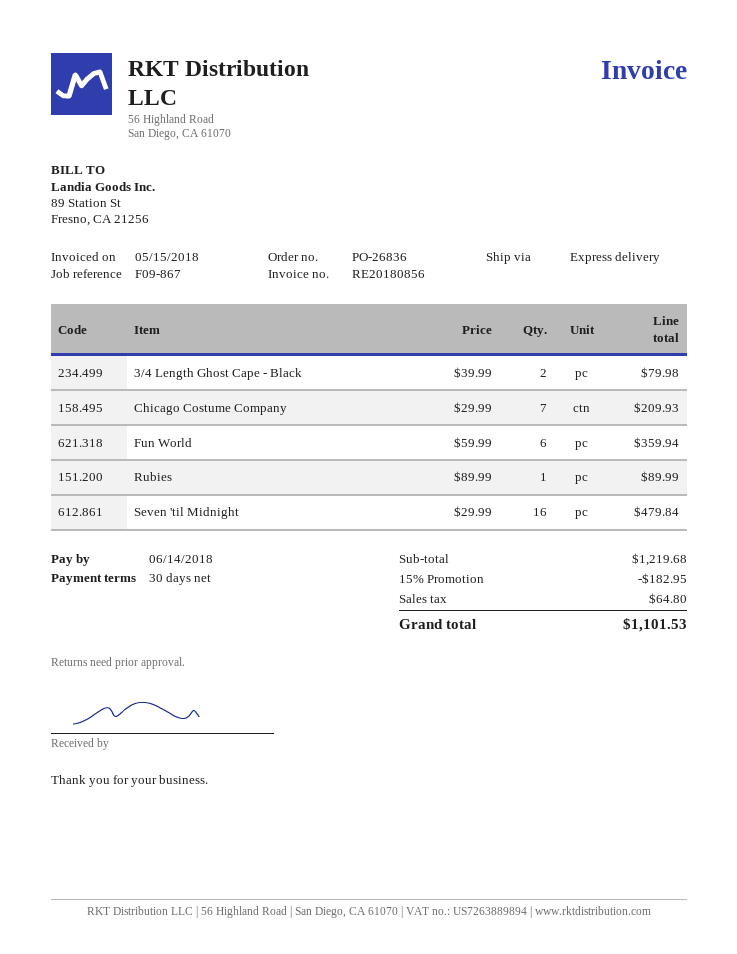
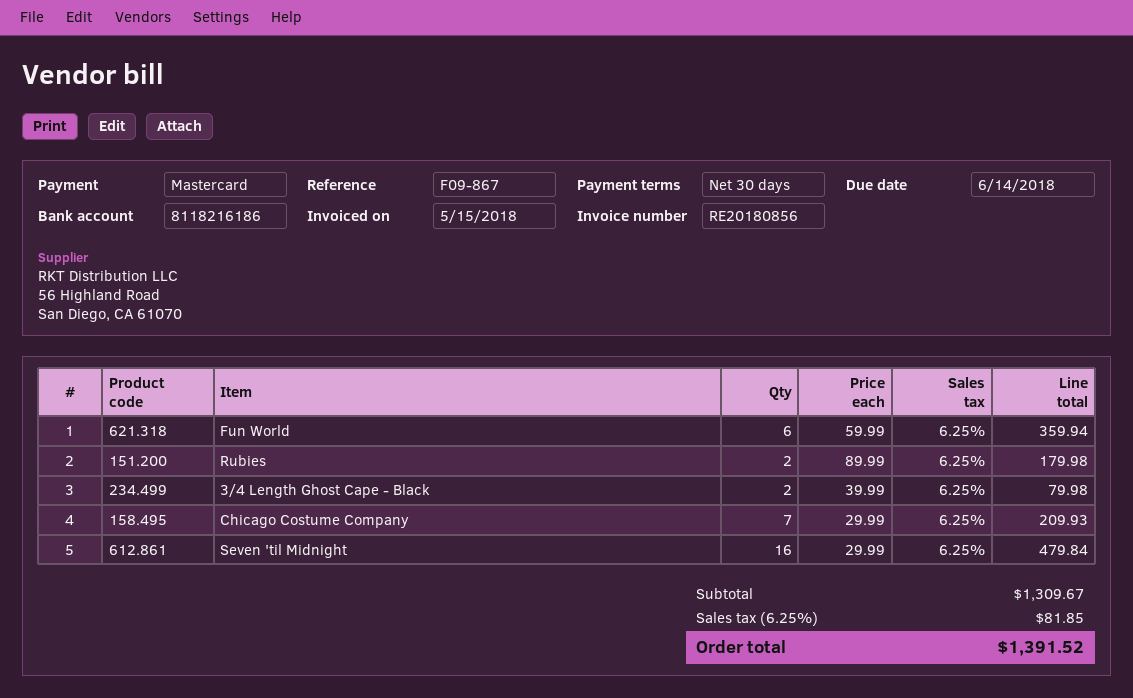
Rubies: 1 x 89.99 = 89.99 -> 2 x 89.99 = 179.98
subtotal: 1219.68 -> 1309.67
discount: 15% = 182.95 -> none
tax: 64.80 -> 81.85
total: 1101.53 -> 1391.52

